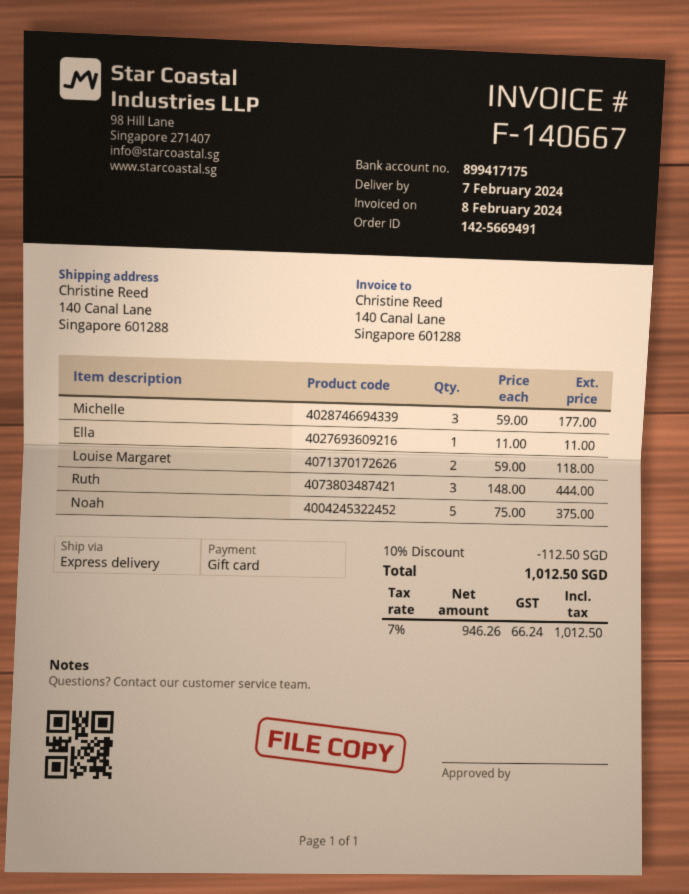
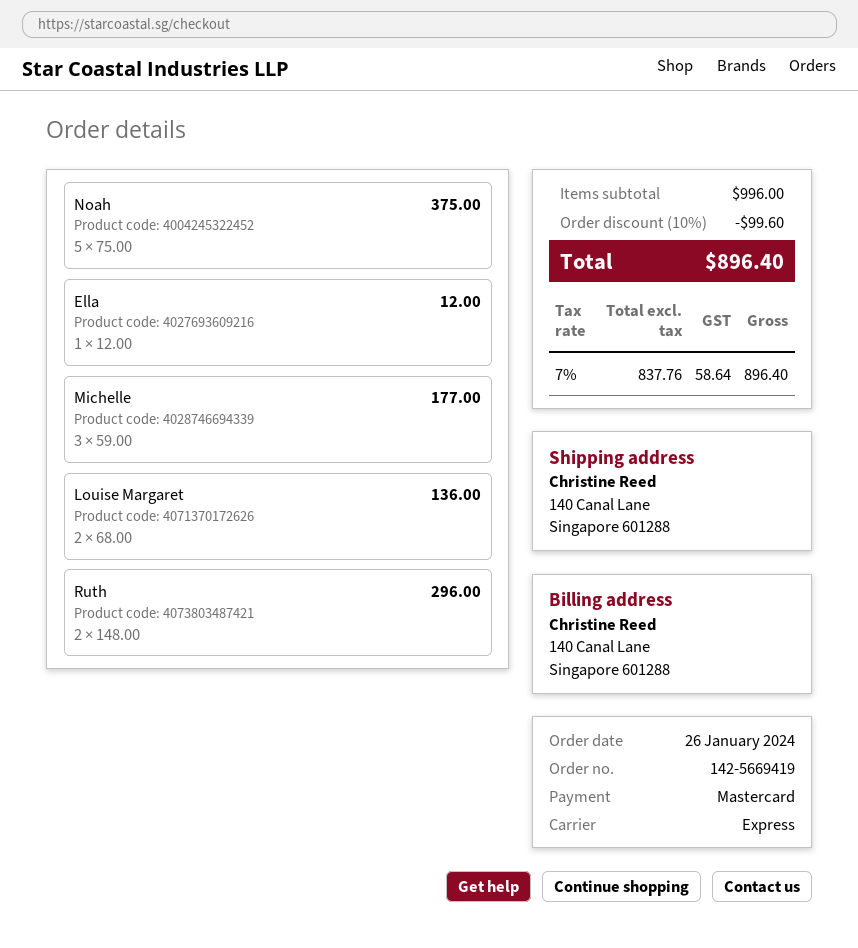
order number: 142-5669491 -> 142-5669419
payment method: gift card -> Mastercard
Ella: 1 x 11.00 = 11.00 -> 1 x 12.00 = 12.00
Louise Margaret: 2 x 59.00 = 118.00 -> 2 x 68.00 = 136.00
Ruth: 3 x 148.00 = 444.00 -> 2 x 148.00 = 296.00
discount: 10% = 112.50 -> 10% = 99.60
net: 946.26 -> 837.76
tax: 7% = 66.24 -> 7% = 58.64
total: 1012.50 -> 896.40

